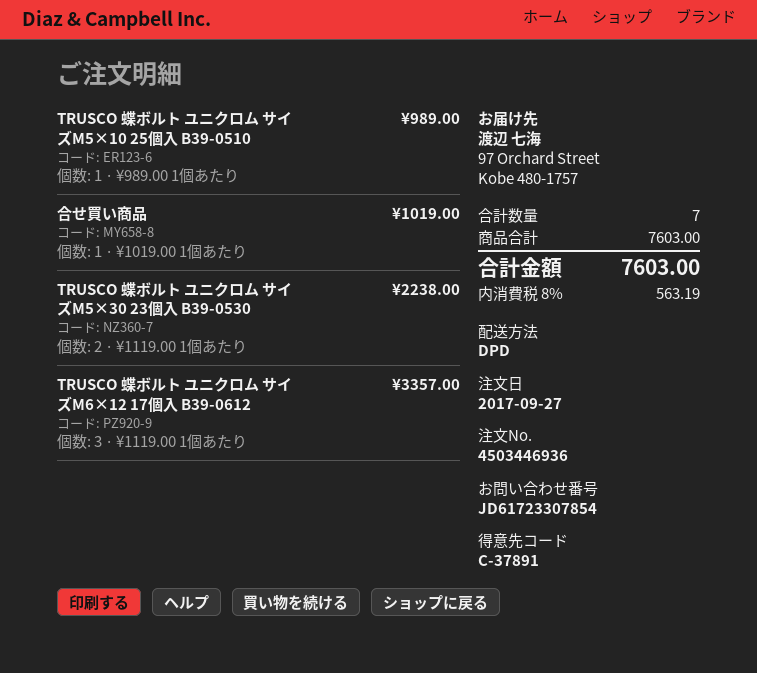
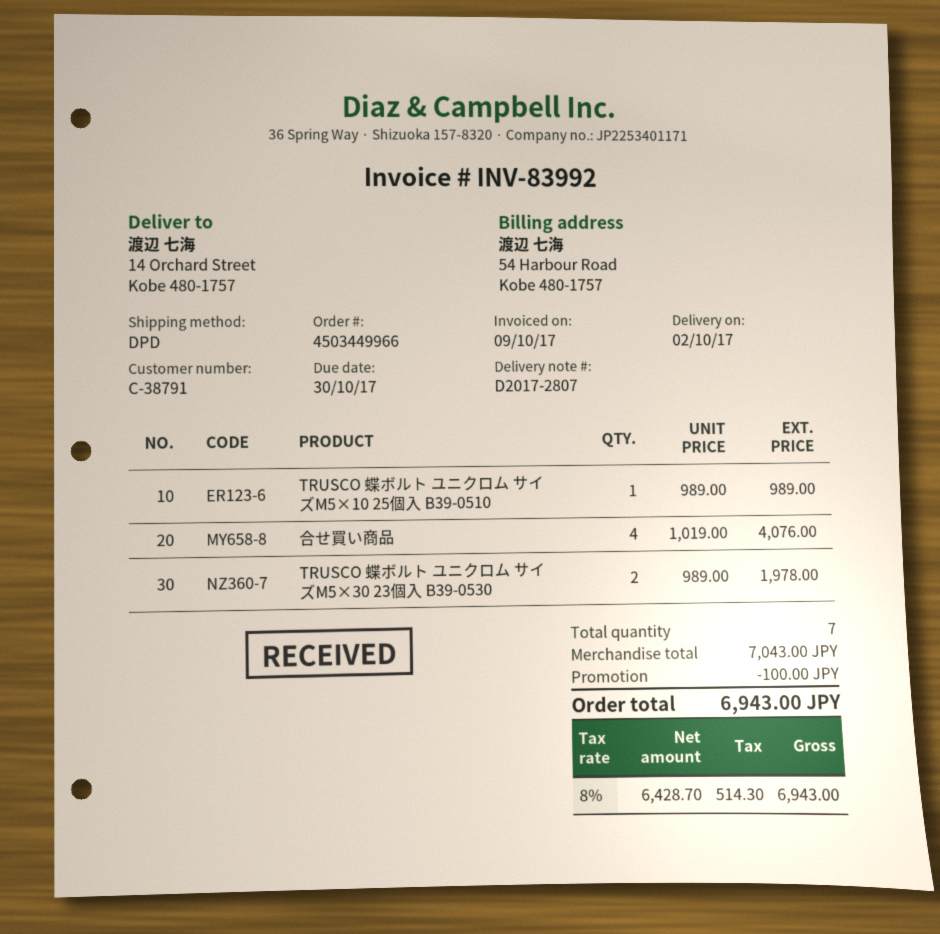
order number: 4503446936 -> 4503449966
customer number: C-37891 -> C-38791
ship to: 97 Orchard Street, Kobe 480-1757 -> 14 Orchard Street, Kobe 480-1757
合せ買い商品: 1 x 1019.00 = 1019.00 -> 4 x 1019.00 = 4076.00
TRUSCO 蝶ボルト ユニクロム サイズM5×30 23個入 B39-0530: 2 x 1119.00 = 2238.00 -> 2 x 989.00 = 1978.00
TRUSCO 蝶ボルト ユニクロム サイズM6×12 17個入 B39-0612: 3 x 1119.00 = 3357.00 -> none
subtotal: 7603.00 -> 7043.00
discount: none -> 100.00
tax: 8% = 563.19 -> 8% = 514.30
total: 7603.00 -> 6943.00

